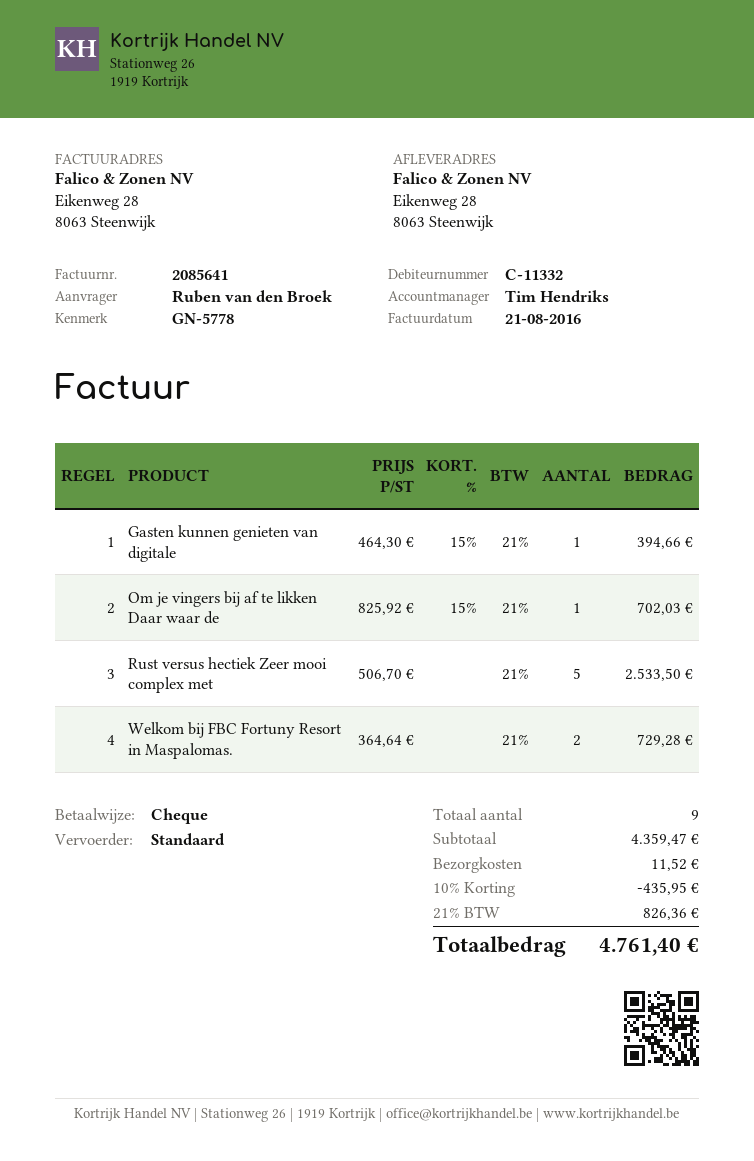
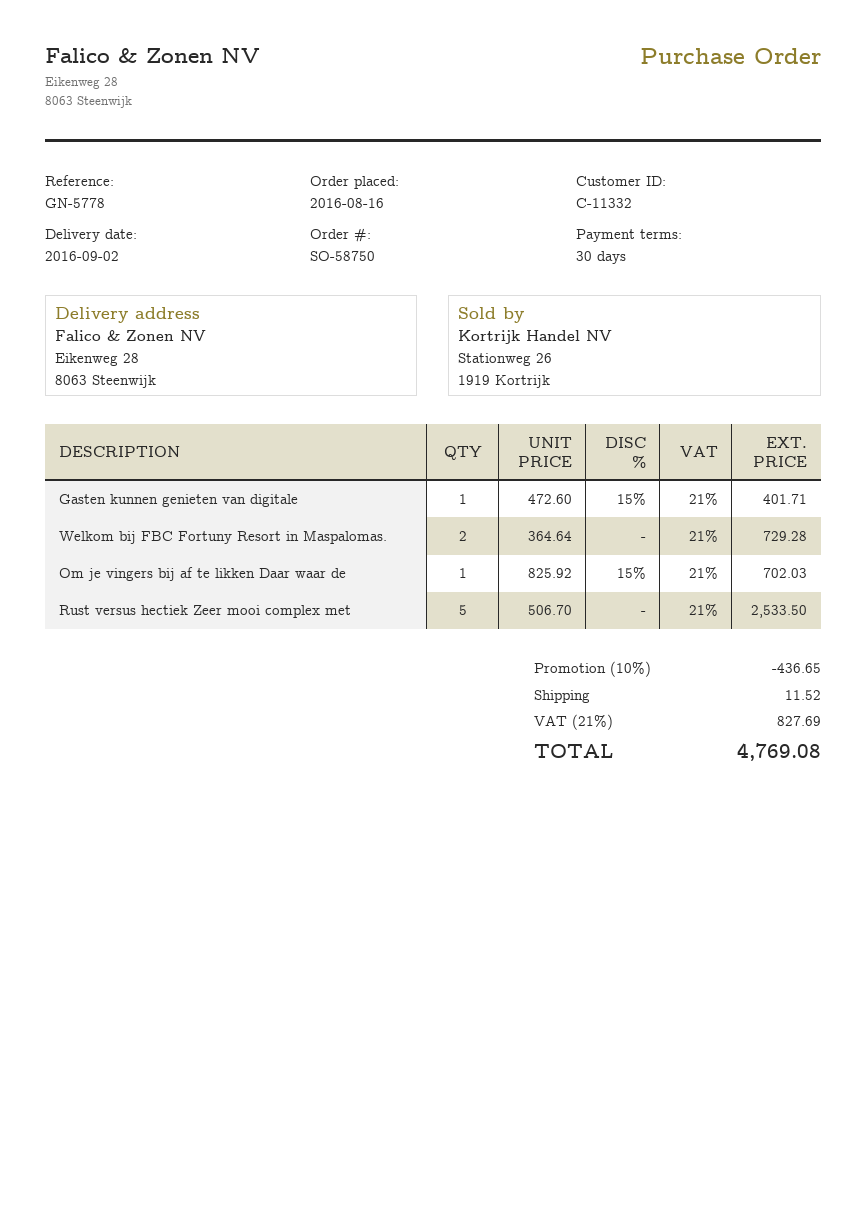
Gasten kunnen genieten van digitale: 1 x 464.30 - 15% = 394.66 -> 1 x 472.60 - 15% = 401.71
discount: 10% = 435.95 -> 10% = 436.65
tax: 21% = 826.36 -> 21% = 827.69
total: 4761.40 -> 4769.08

